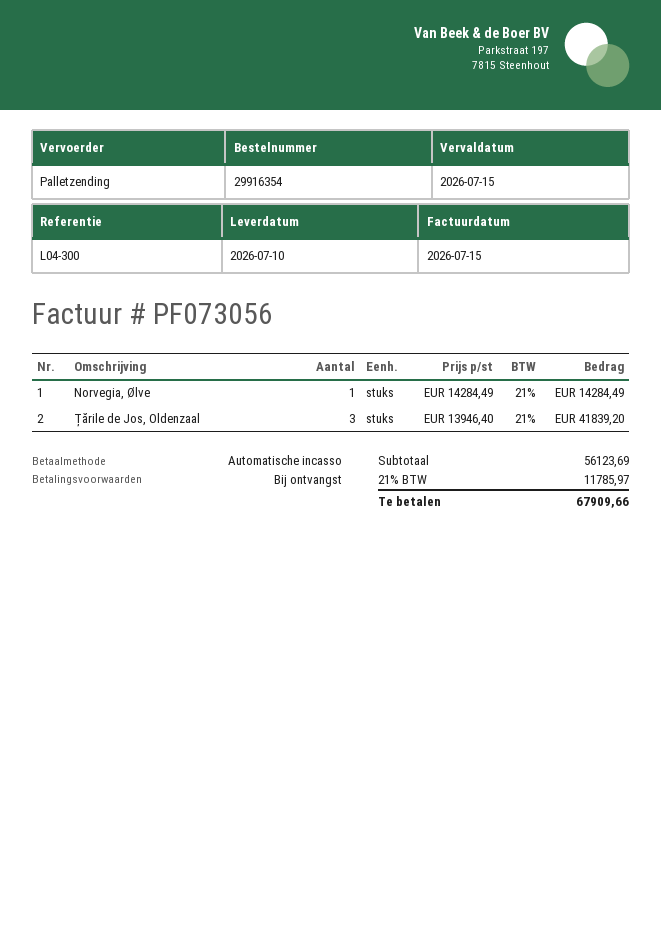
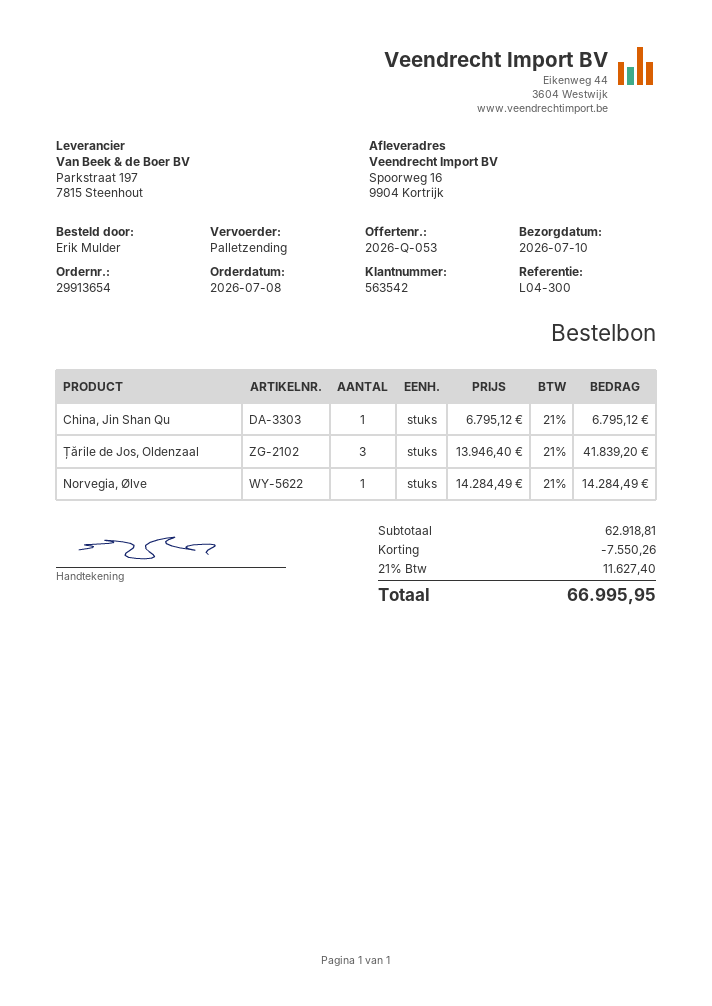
order number: 29916354 -> 29913654
China, Jin Shan Qu: none -> 1 x 6795.12 = 6795.12
subtotal: 56123.69 -> 62918.81
discount: none -> 7550.26
tax: 21% = 11785.97 -> 21% = 11627.40
total: 67909.66 -> 66995.95

